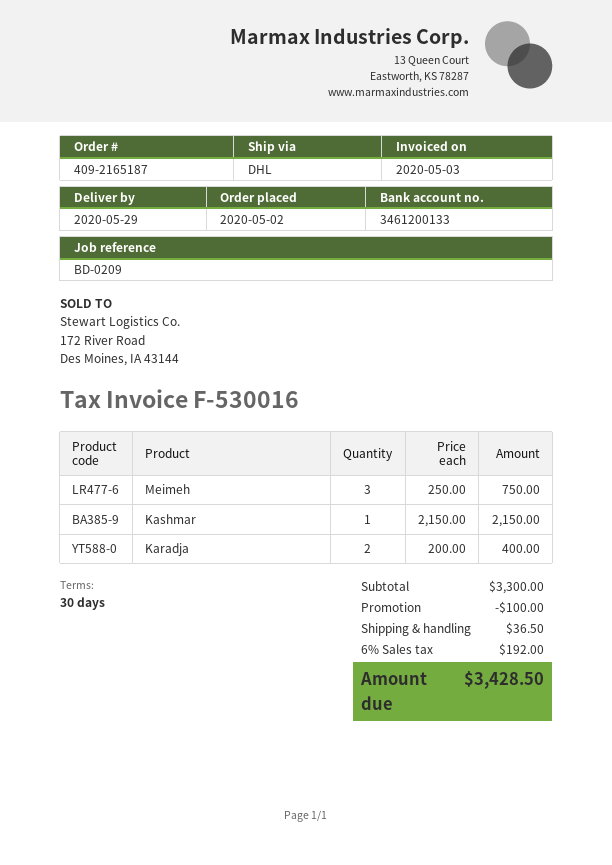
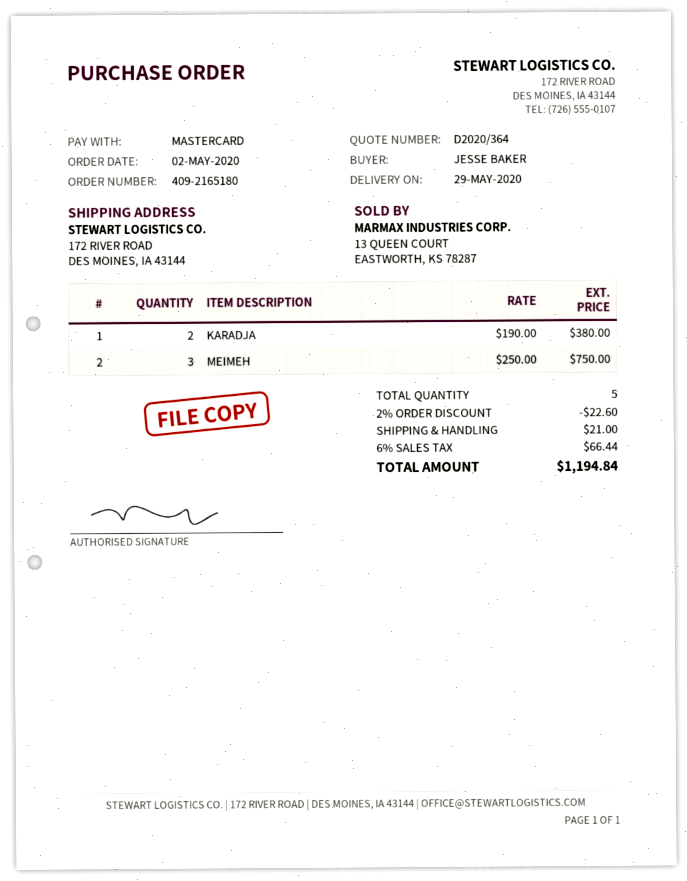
order number: 409-2165187 -> 409-2165180
Kashmar: 1 x 2150.00 = 2150.00 -> none
Karadja: 2 x 200.00 = 400.00 -> 2 x 190.00 = 380.00
discount: 100.00 -> 22.60
shipping: 36.50 -> 21.00
tax: 6% = 192.00 -> 6% = 66.44
total: 3428.50 -> 1194.84

